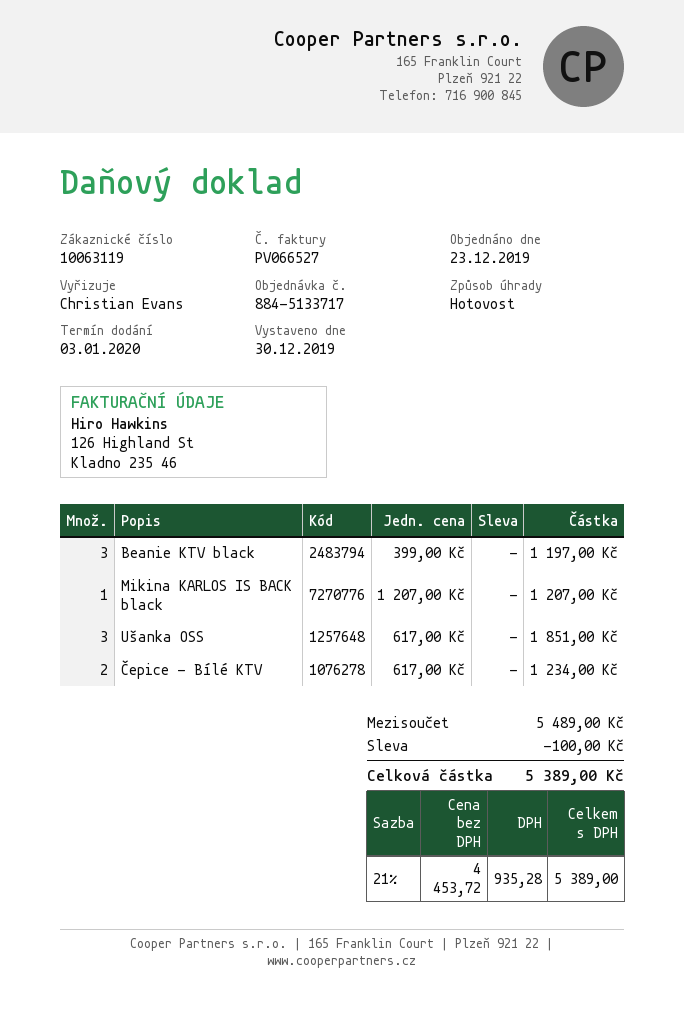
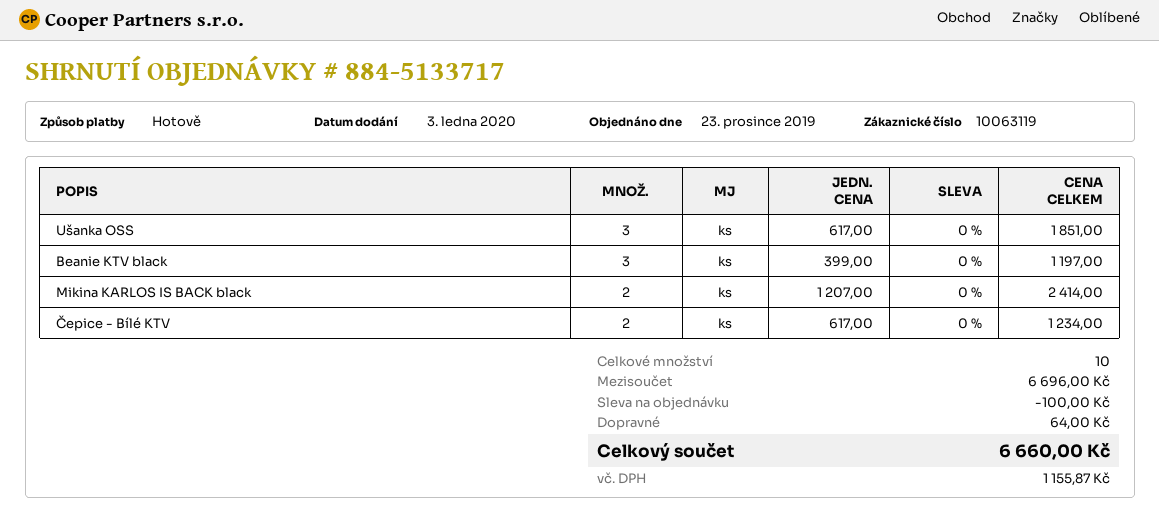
Mikina KARLOS IS BACK black: 1 x 1207.00 = 1207.00 -> 2 x 1207.00 = 2414.00
subtotal: 5489.00 -> 6696.00
shipping: none -> 64.00
tax: 935.28 -> 1155.87
total: 5389.00 -> 6660.00

